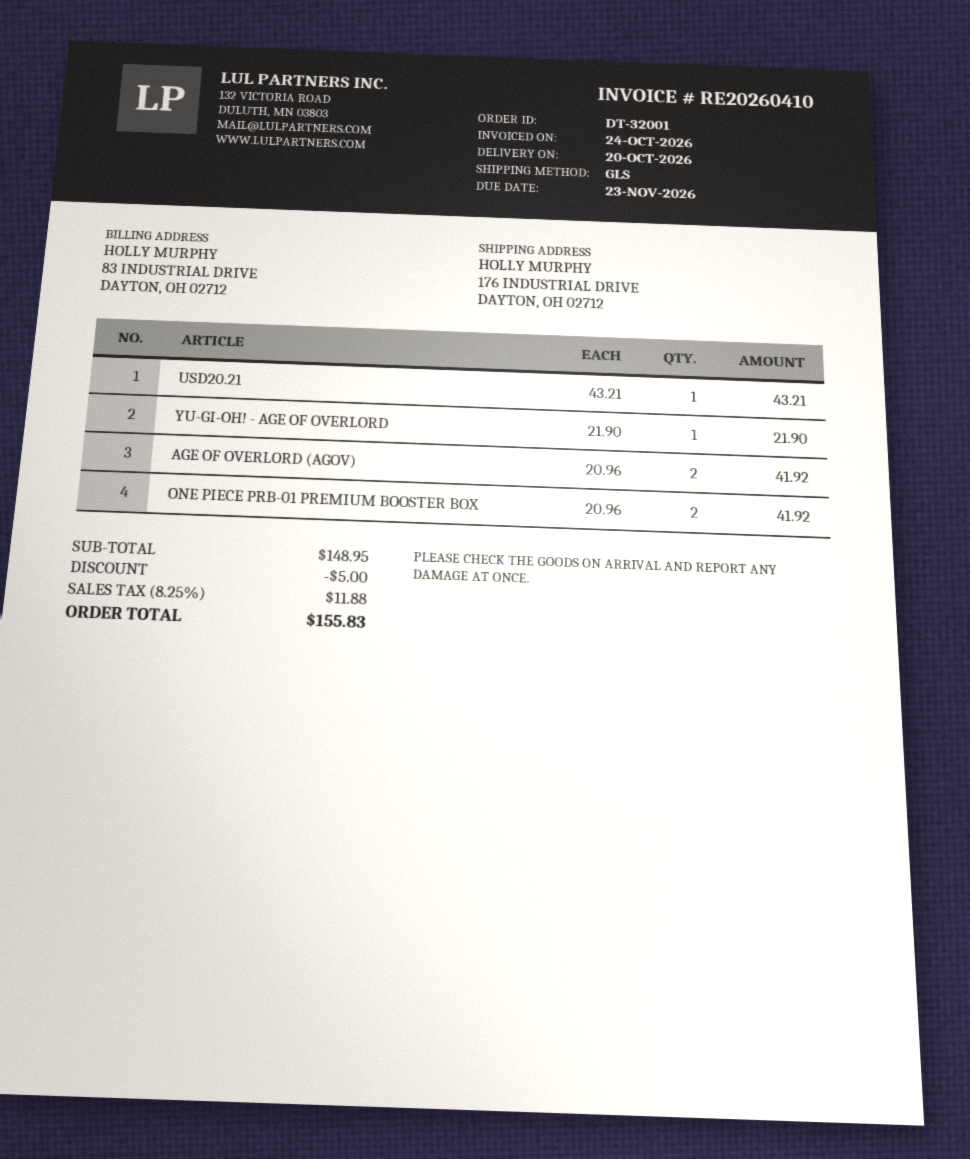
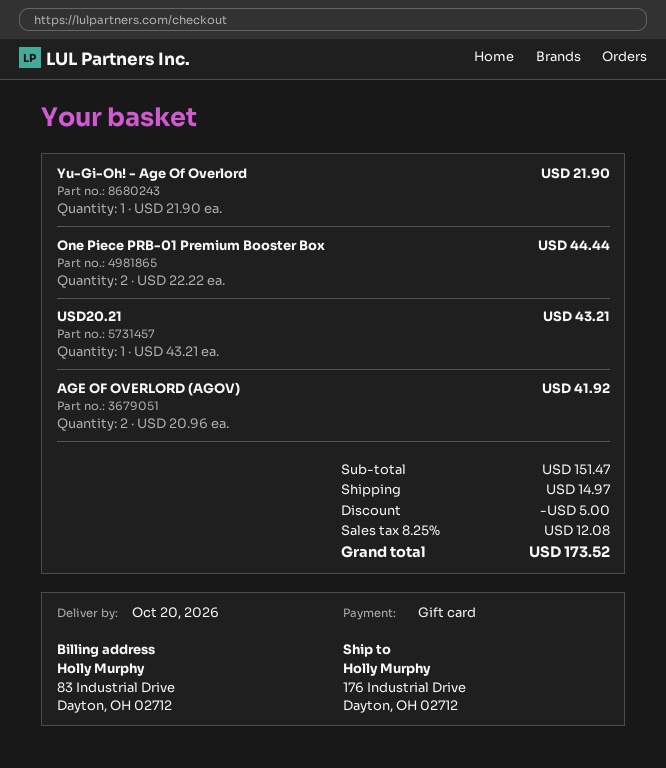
ONE PIECE PRB-01 PREMIUM BOOSTER BOX: 2 x 20.96 = 41.92 -> 2 x 22.22 = 44.44
subtotal: 148.95 -> 151.47
shipping: none -> 14.97
tax: 8.25% = 11.88 -> 8.25% = 12.08
total: 155.83 -> 173.52

